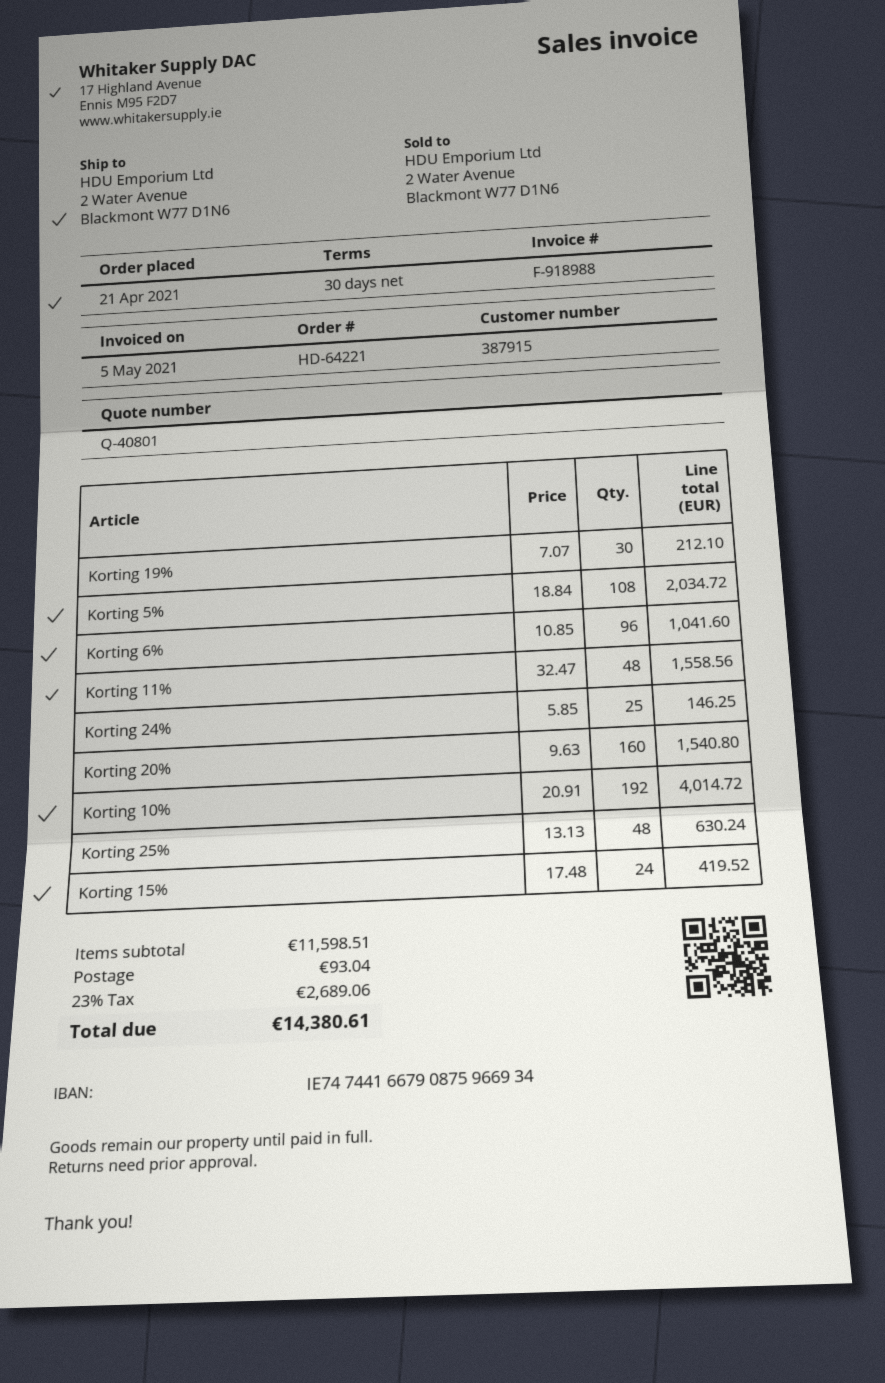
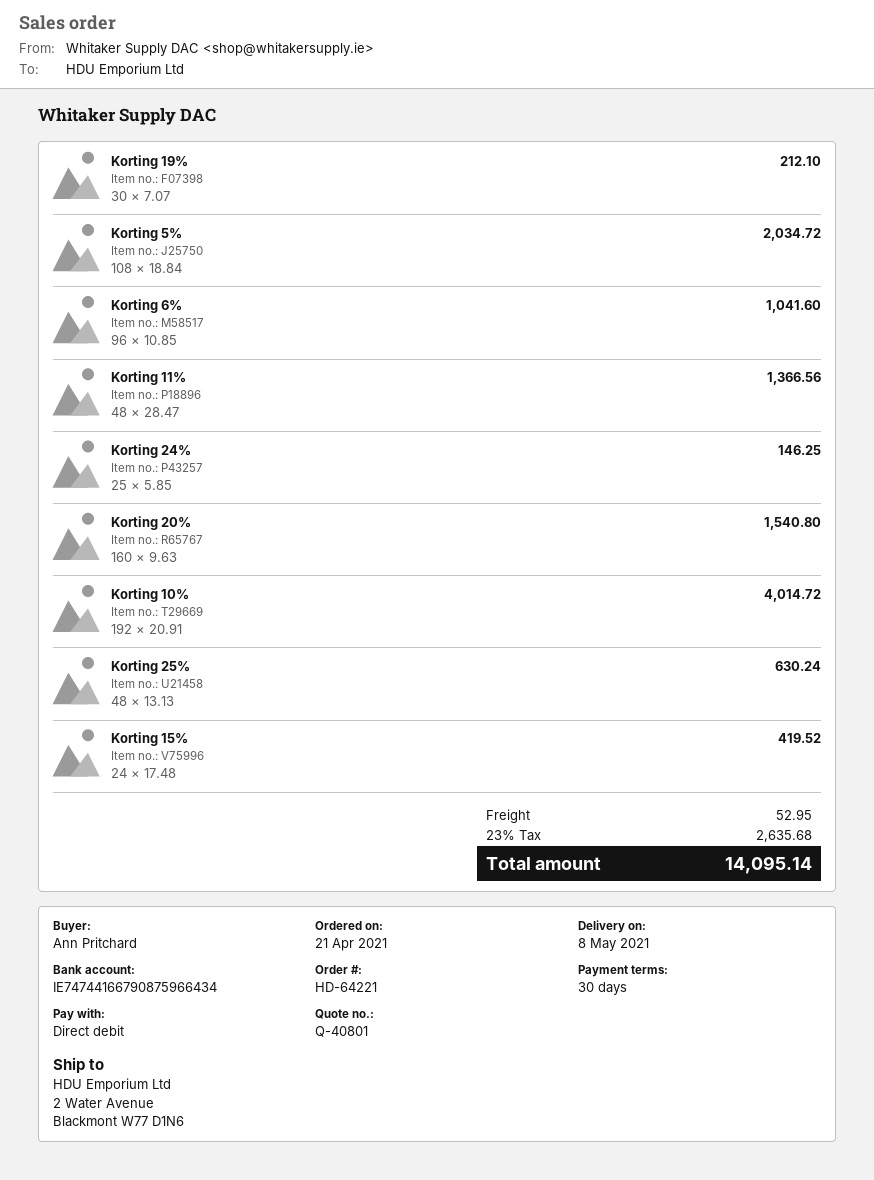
bank account: IE74744166790875966934 -> IE74744166790875966434
Korting 11%: 48 x 32.47 = 1558.56 -> 48 x 28.47 = 1366.56
shipping: 93.04 -> 52.95
tax: 23% = 2689.06 -> 23% = 2635.68
total: 14380.61 -> 14095.14

